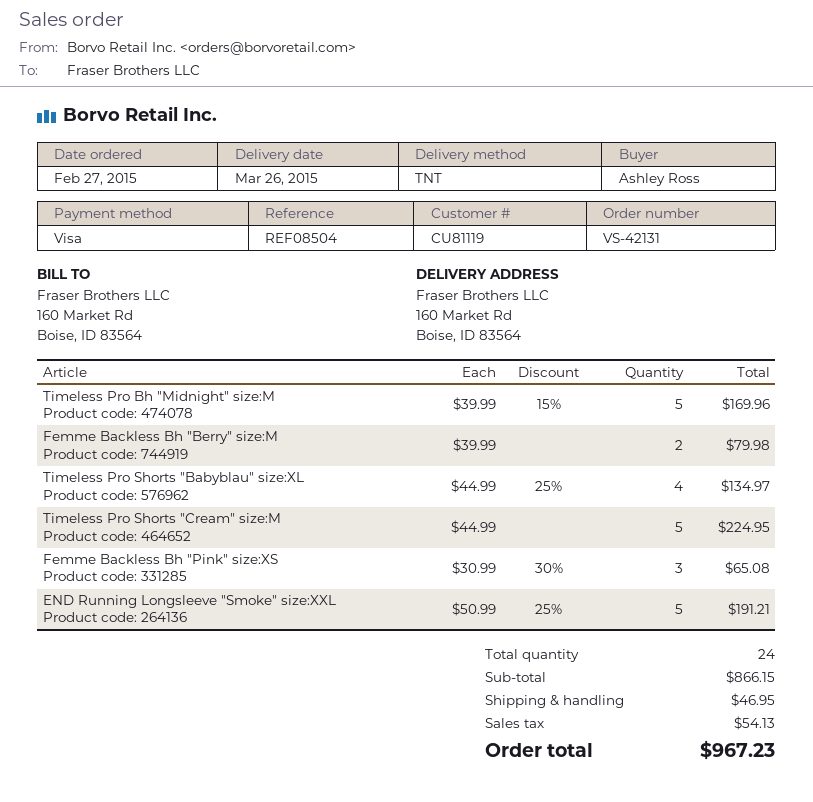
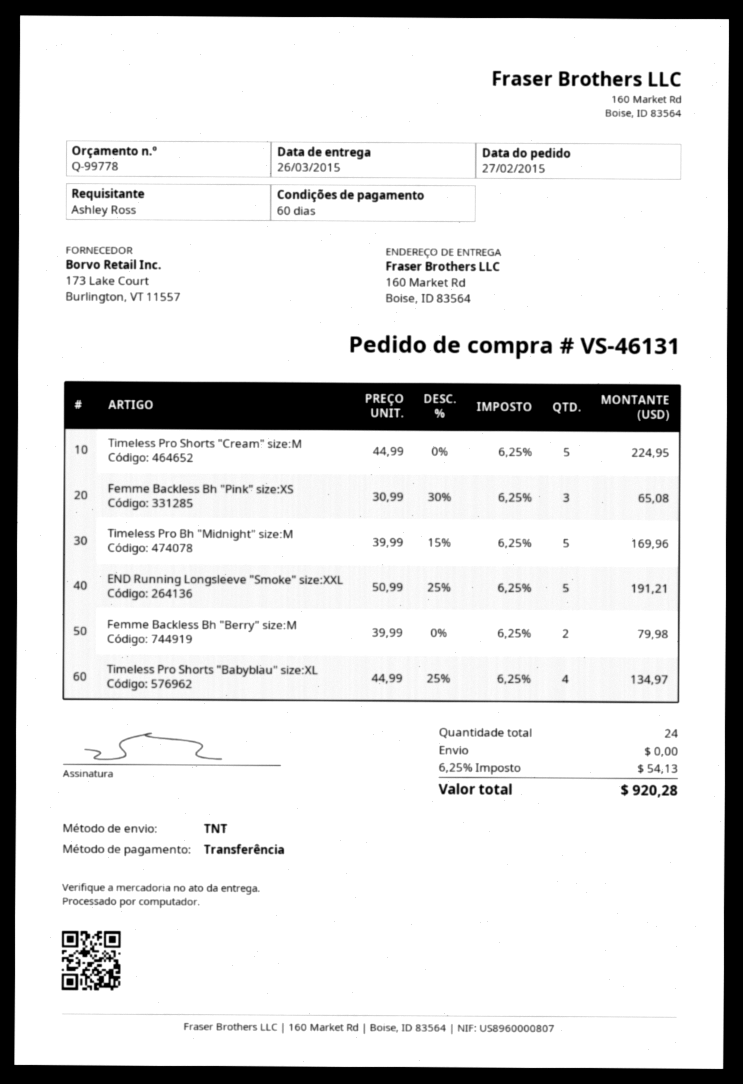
order number: VS-42131 -> VS-46131
payment method: Visa -> bank transfer
shipping: 46.95 -> 0.00
total: 967.23 -> 920.28

